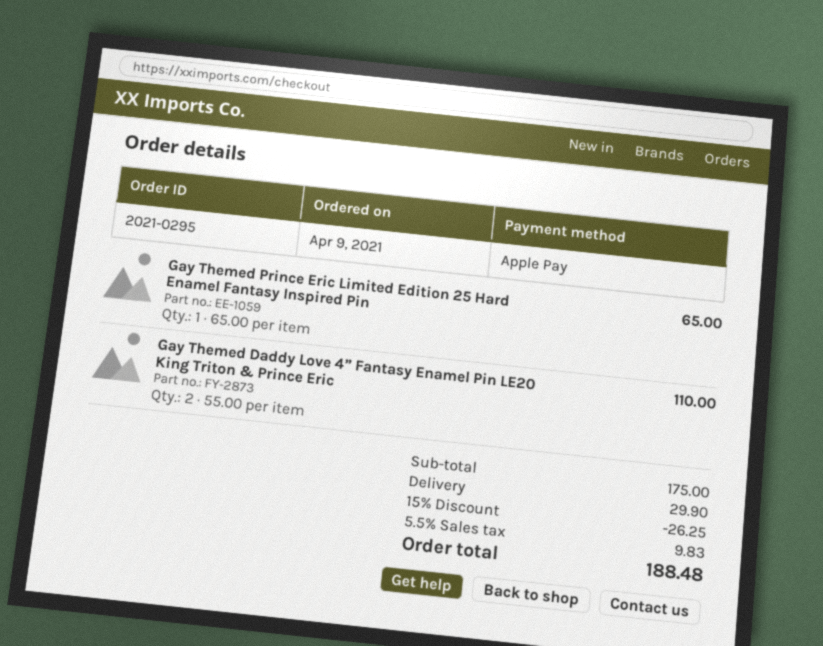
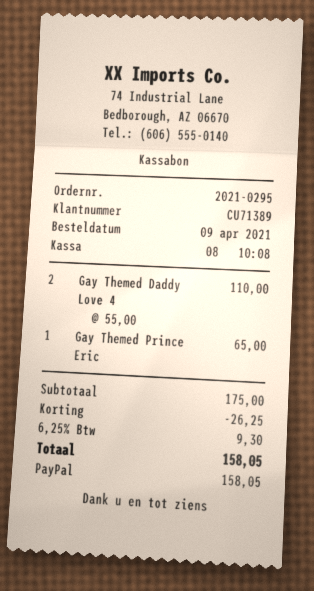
payment method: Apple Pay -> PayPal
shipping: 29.90 -> none
tax: 5.5% = 9.83 -> 6.25% = 9.30
total: 188.48 -> 158.05

